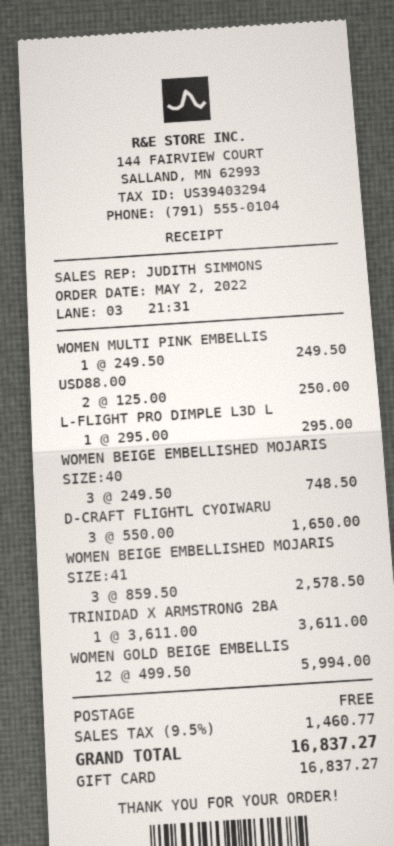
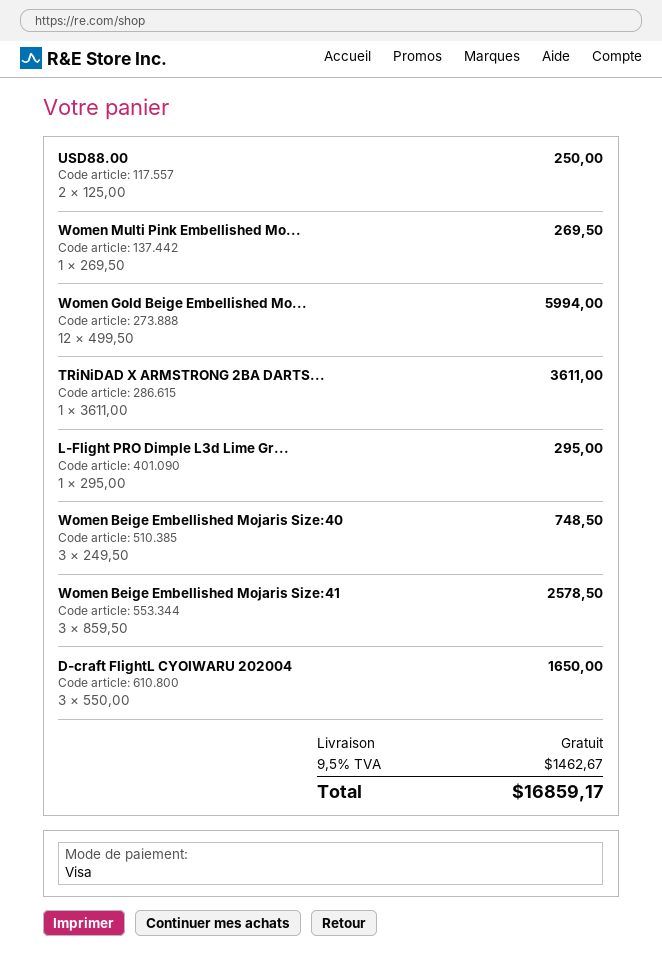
payment method: gift card -> Visa
WOMEN MULTI PINK EMBELLIS: 1 x 249.50 = 249.50 -> 1 x 269.50 = 269.50
tax: 9.5% = 1460.77 -> 9.5% = 1462.67
total: 16837.27 -> 16859.17

